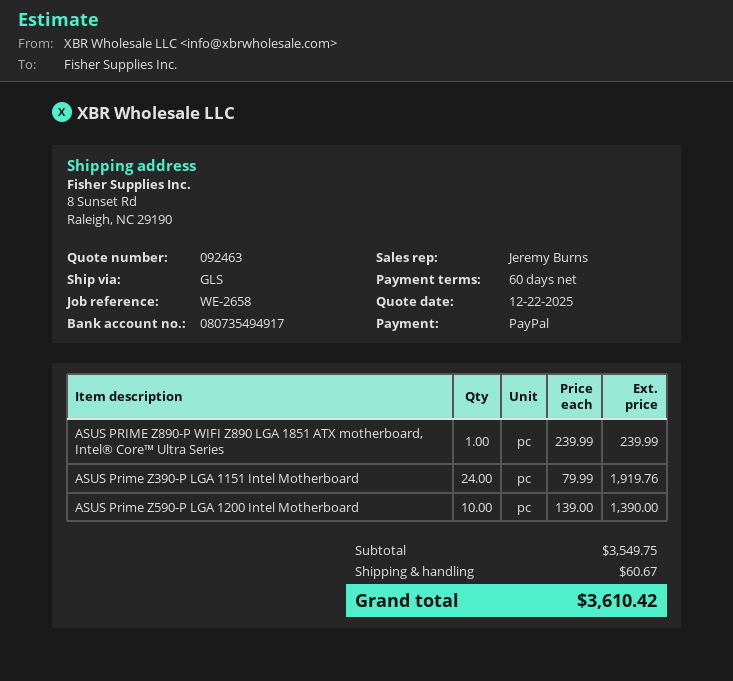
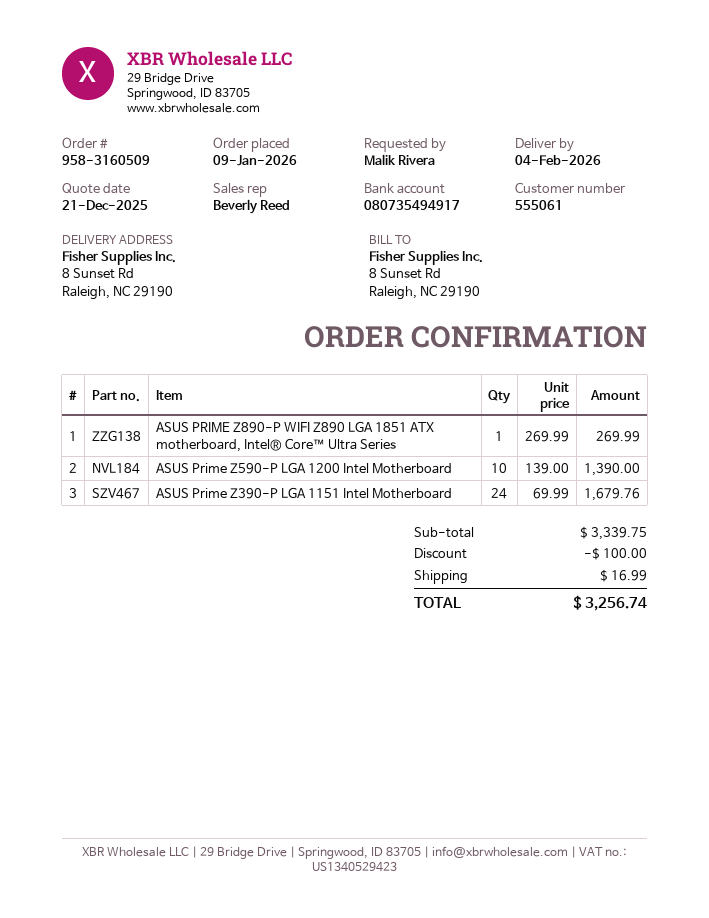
quote date: 2025-12-22 -> 2025-12-21
sales rep: Jeremy Burns -> Beverly Reed
ASUS PRIME Z890-P WIFI Z890 LGA 1851 ATX motherboard, Intel® Core™ Ultra Series: 1 x 239.99 = 239.99 -> 1 x 269.99 = 269.99
ASUS Prime Z390-P LGA 1151 Intel Motherboard: 24 x 79.99 = 1919.76 -> 24 x 69.99 = 1679.76
subtotal: 3549.75 -> 3339.75
discount: none -> 100.00
shipping: 60.67 -> 16.99
total: 3610.42 -> 3256.74

